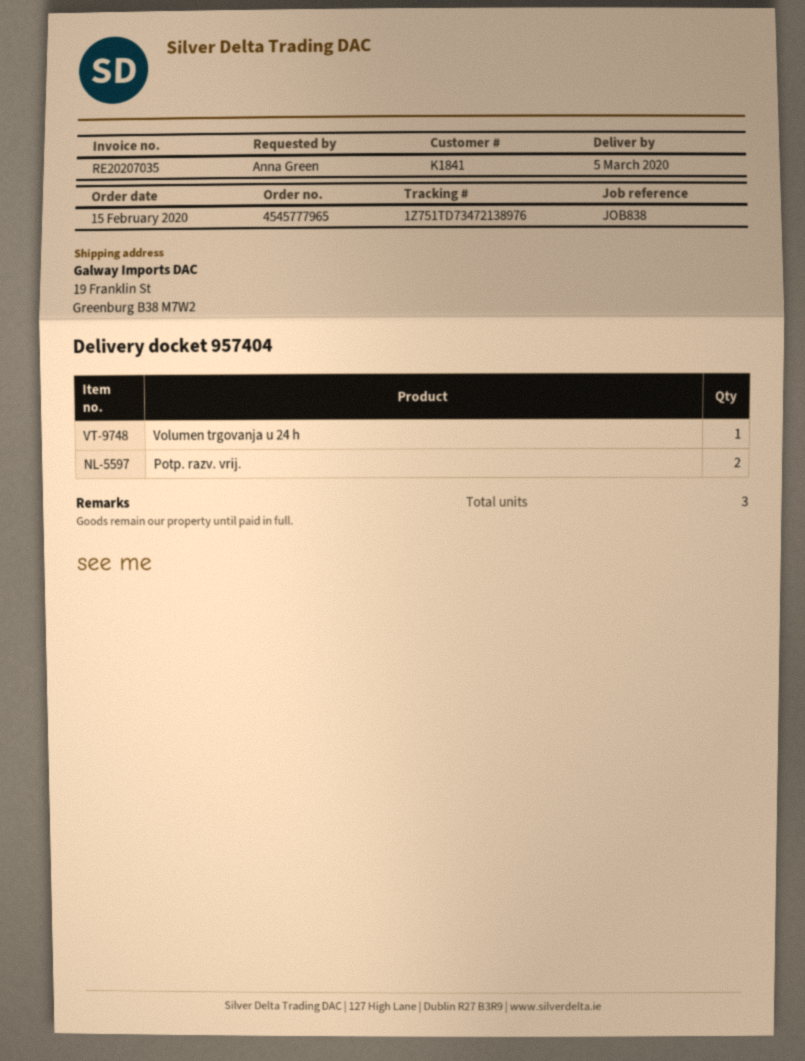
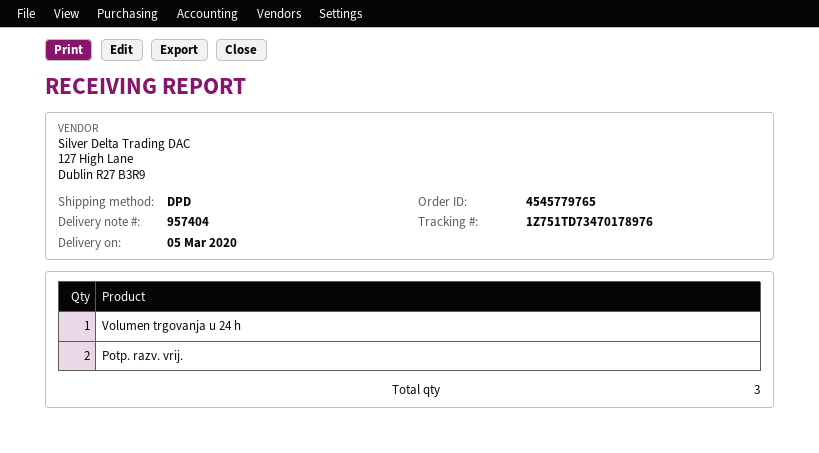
order number: 4545777965 -> 4545779765
tracking number: 1Z751TD73472138976 -> 1Z751TD73470178976

